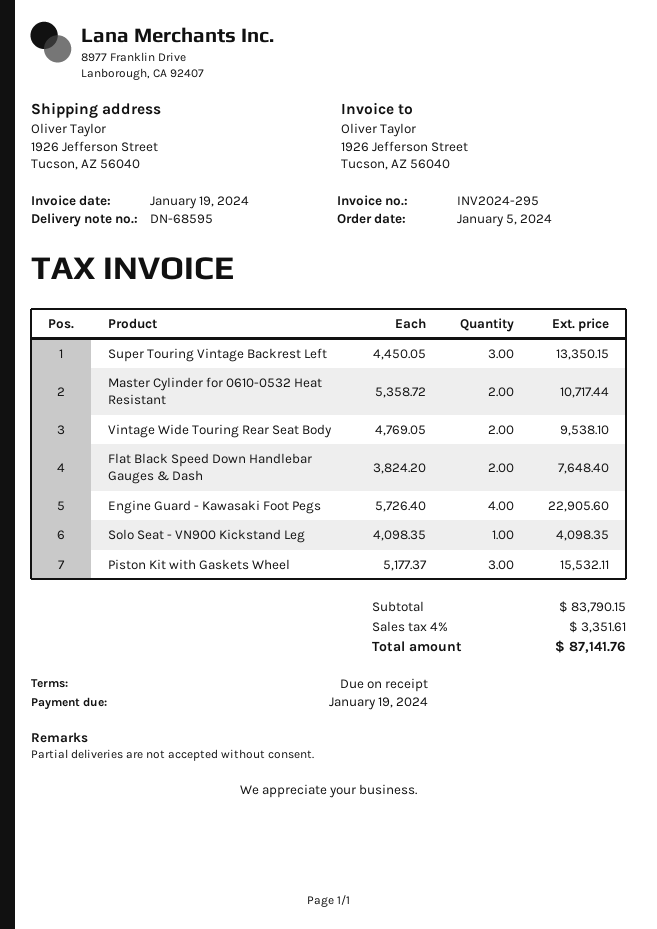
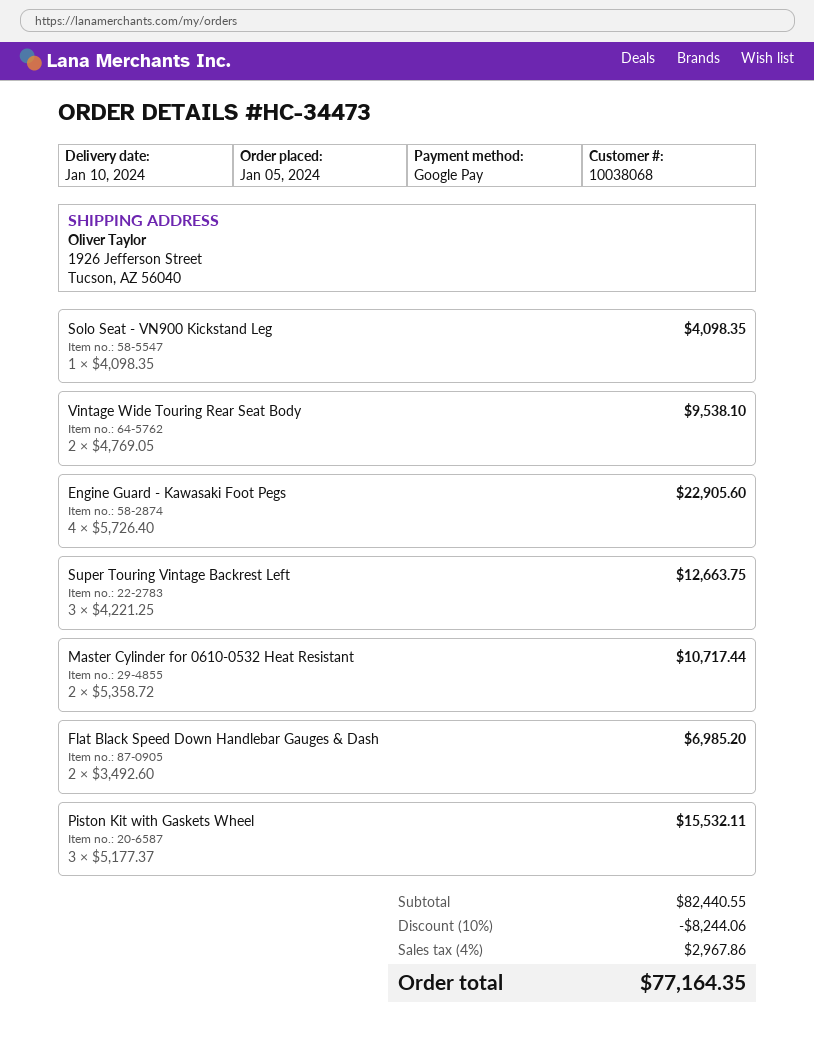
Super Touring Vintage Backrest Left: 3 x 4450.05 = 13350.15 -> 3 x 4221.25 = 12663.75
Flat Black Speed Down Handlebar Gauges & Dash: 2 x 3824.20 = 7648.40 -> 2 x 3492.60 = 6985.20
subtotal: 83790.15 -> 82440.55
discount: none -> 10% = 8244.06
tax: 4% = 3351.61 -> 4% = 2967.86
total: 87141.76 -> 77164.35

